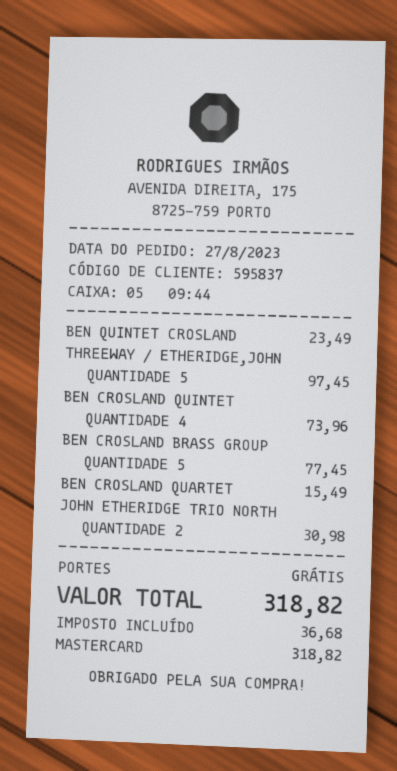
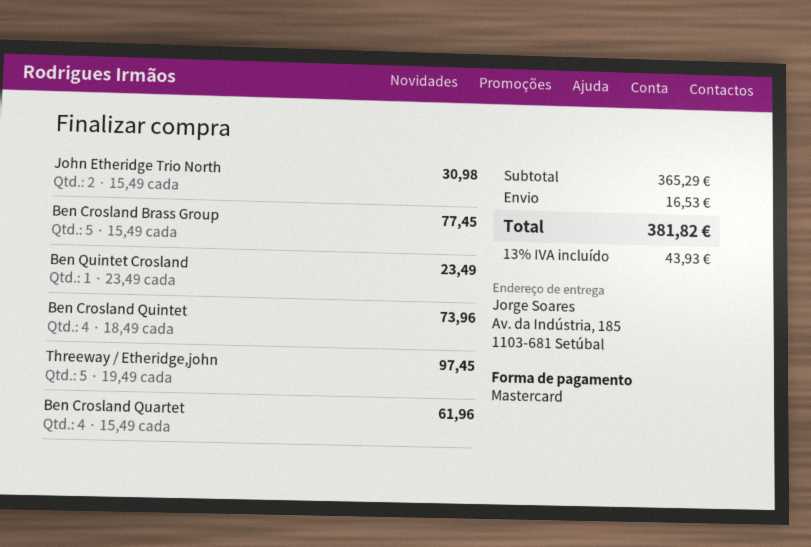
BEN CROSLAND QUARTET: 1 for 15.49 -> 4 for 61.96
shipping: 0.00 -> 16.53
tax: 36.68 -> 43.93
total: 318.82 -> 381.82

